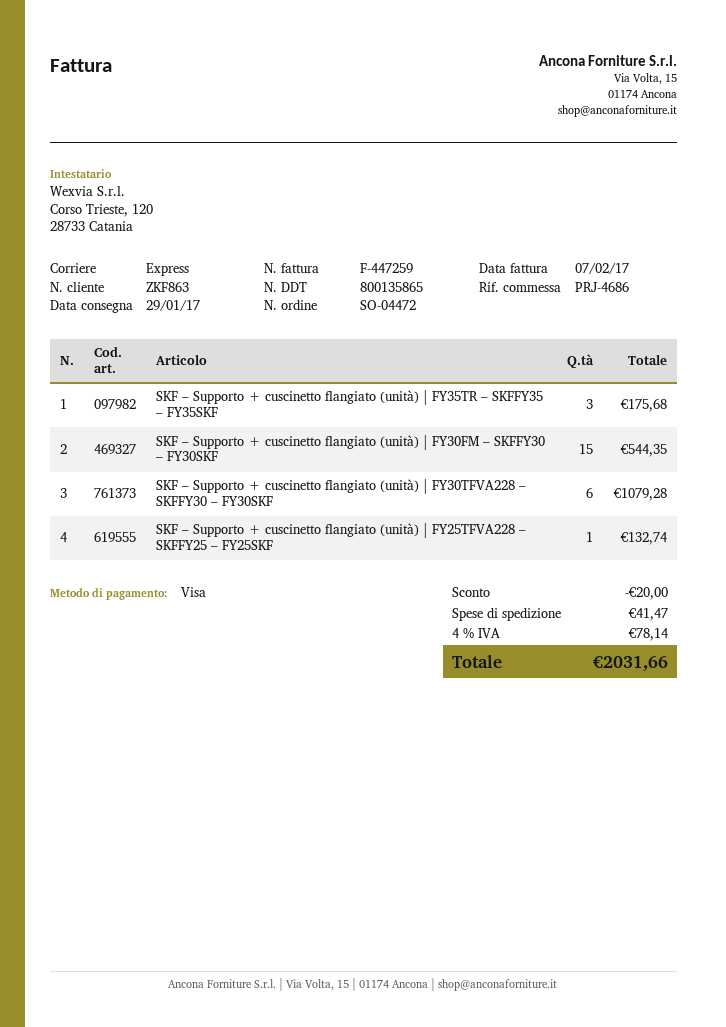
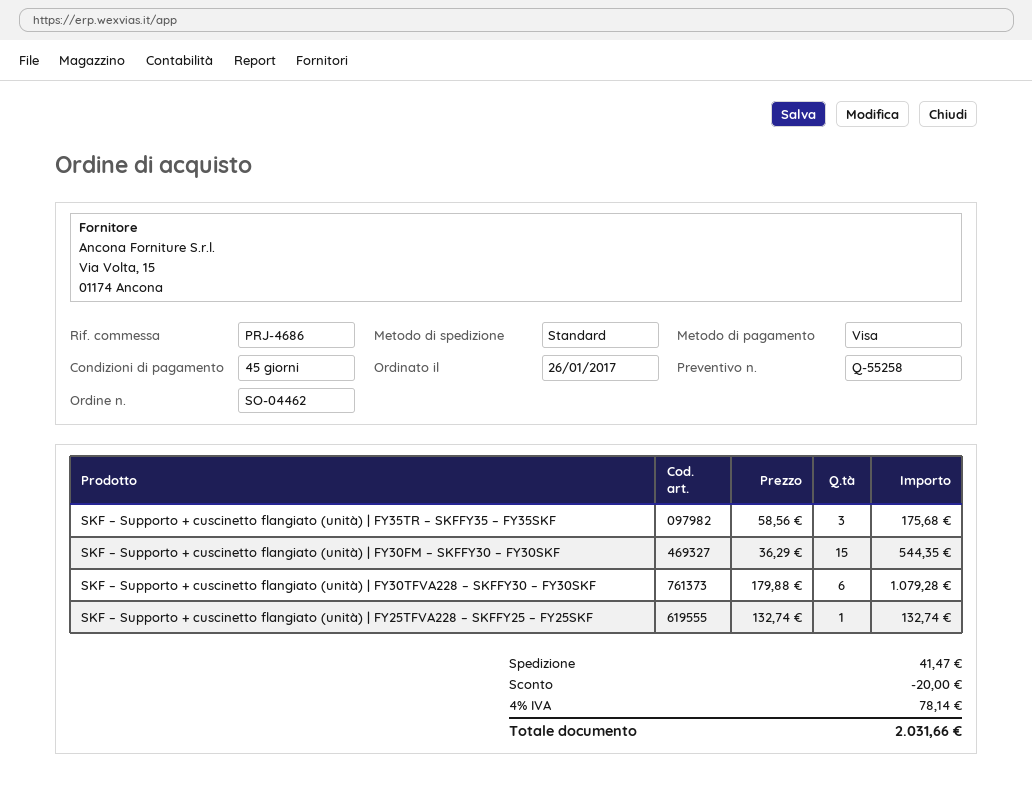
order number: SO-04472 -> SO-04462
shipping method: express -> standard

